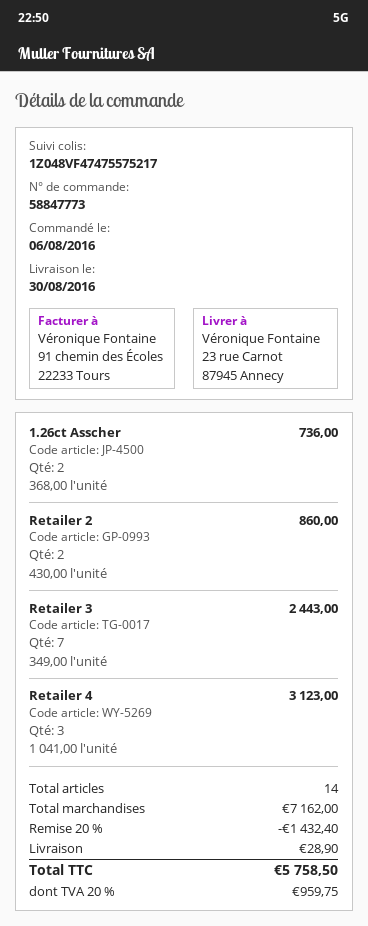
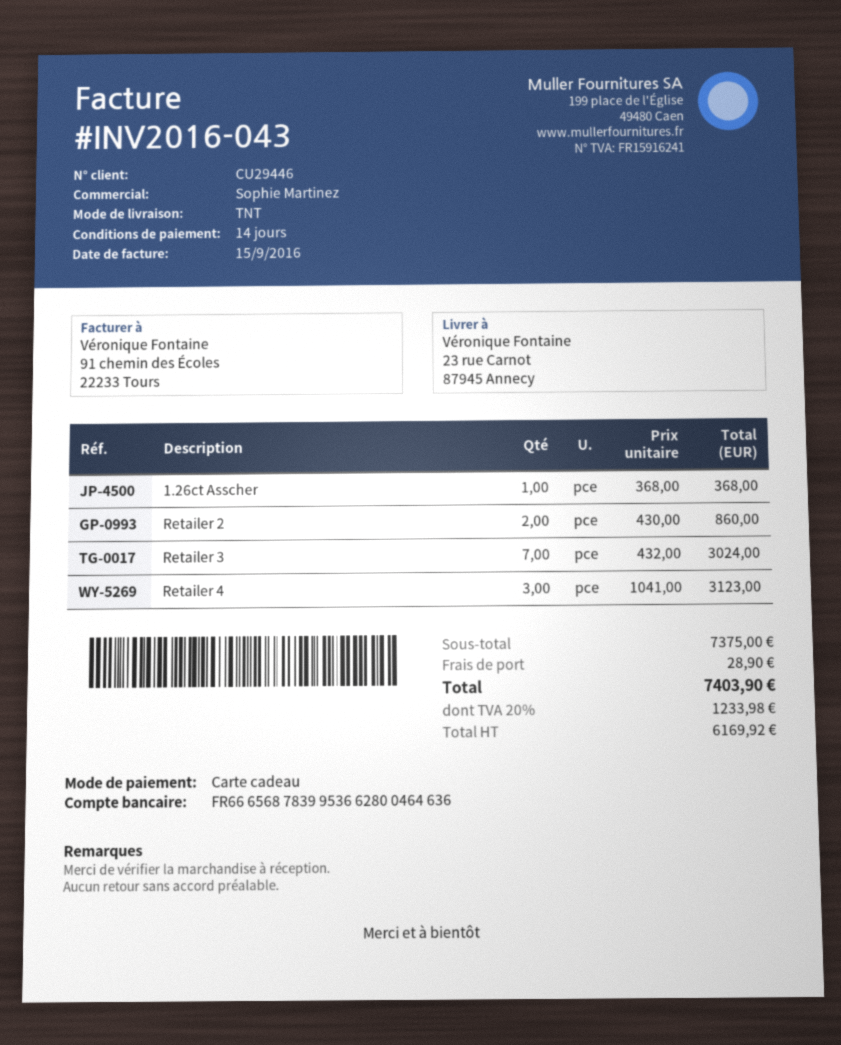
1.26ct Asscher: 2 x 368.00 = 736.00 -> 1 x 368.00 = 368.00
Retailer 3: 7 x 349.00 = 2443.00 -> 7 x 432.00 = 3024.00
subtotal: 7162.00 -> 7375.00
discount: 20% = 1432.40 -> none
tax: 20% = 959.75 -> 20% = 1233.98
total: 5758.50 -> 7403.90

